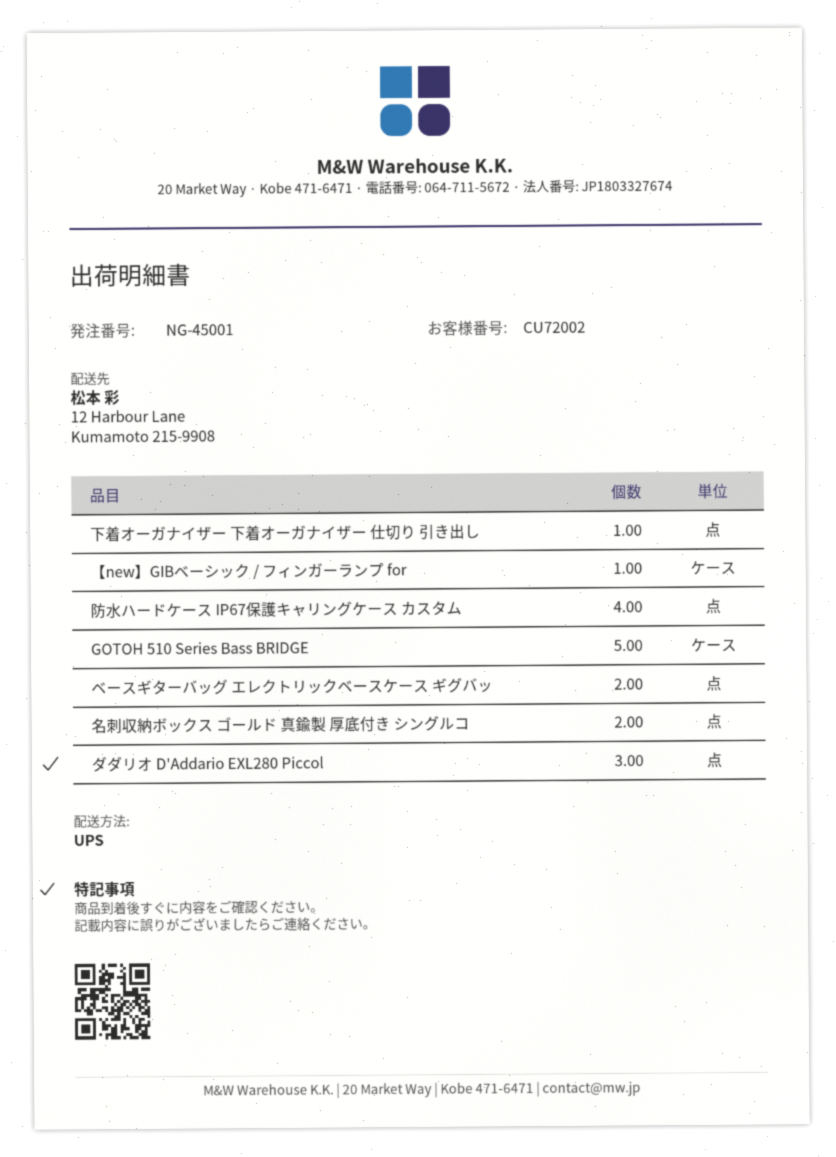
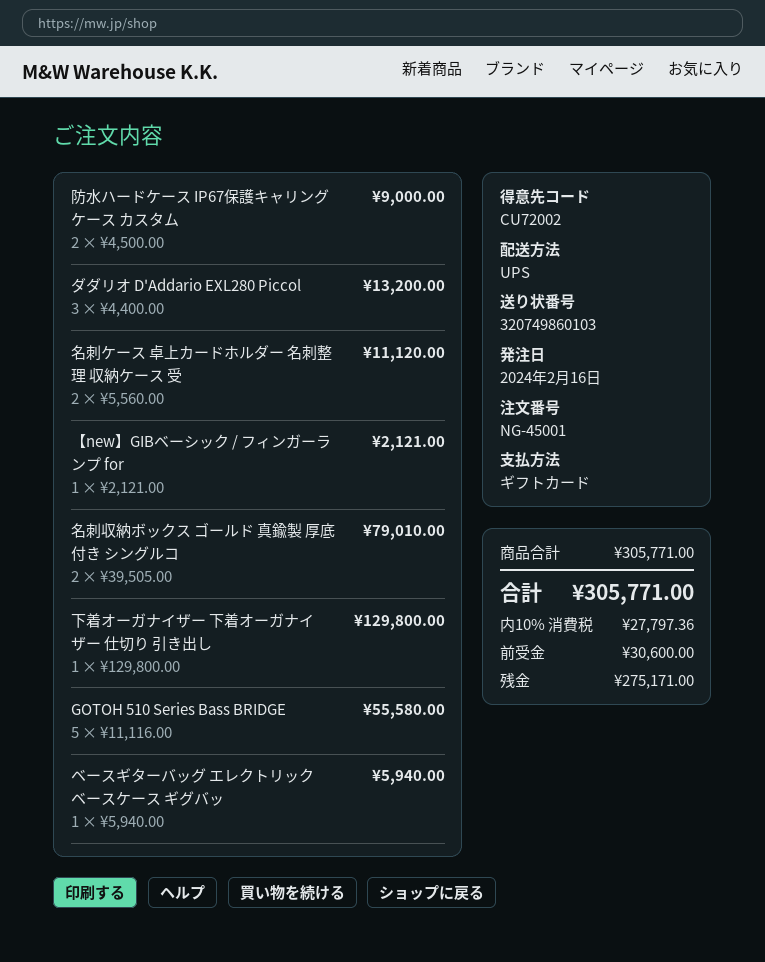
防水ハードケース IP67保護キャリングケース カスタム: 4 -> 2
ベースギターバッグ エレクトリックベースケース ギグバッ: 2 -> 1
名刺ケース 卓上カードホルダー 名刺整理 収納ケース 受: none -> 2

